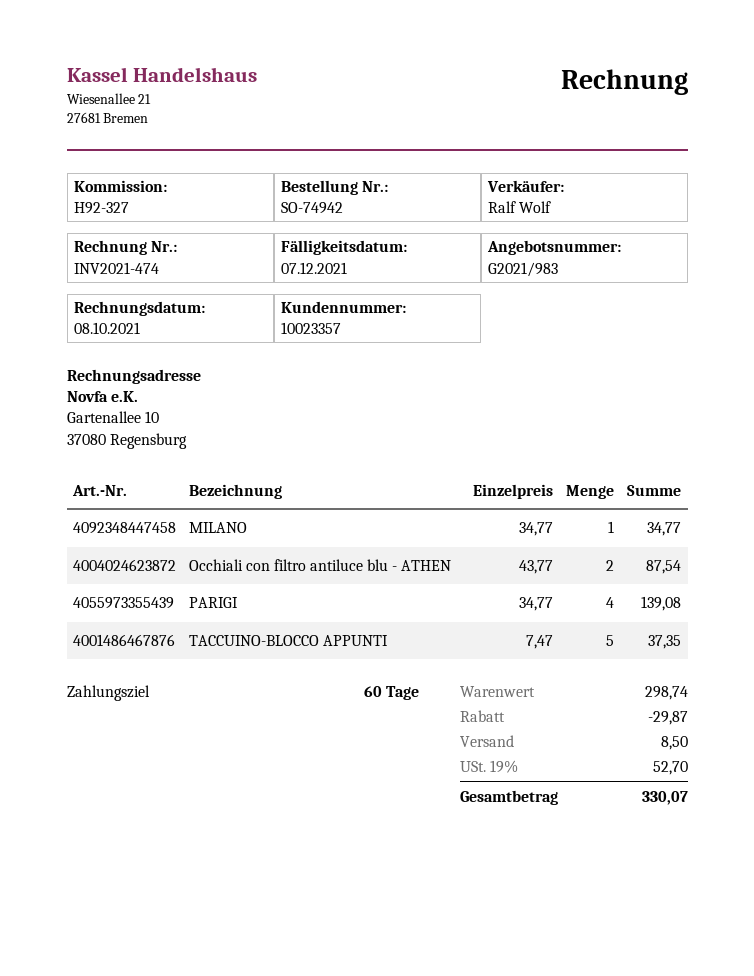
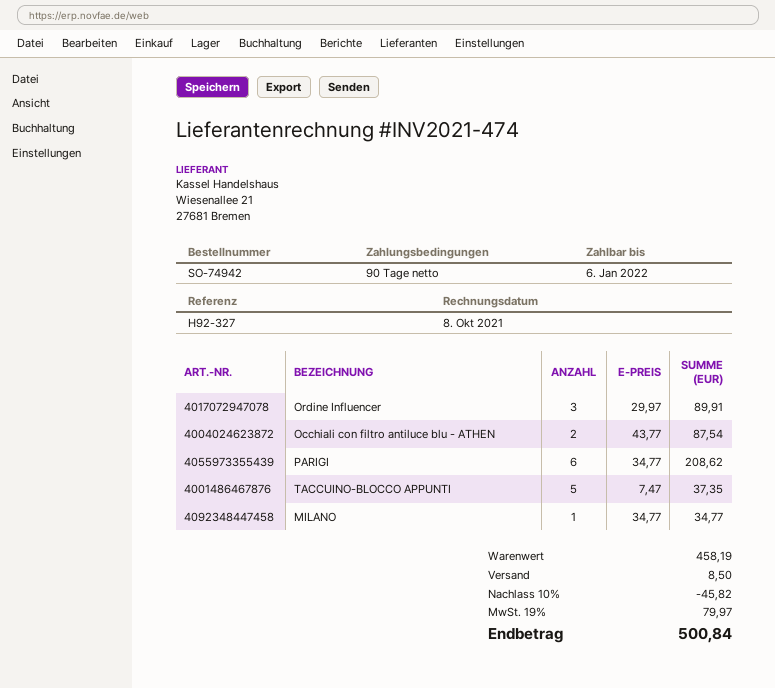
payment terms: 60 days -> 90 days
due date: 2021-12-07 -> 2022-01-06
PARIGI: 4 x 34.77 = 139.08 -> 6 x 34.77 = 208.62
Ordine Influencer: none -> 3 x 29.97 = 89.91
subtotal: 298.74 -> 458.19
discount: 29.87 -> 45.82
tax: 19% = 52.70 -> 19% = 79.97
total: 330.07 -> 500.84

